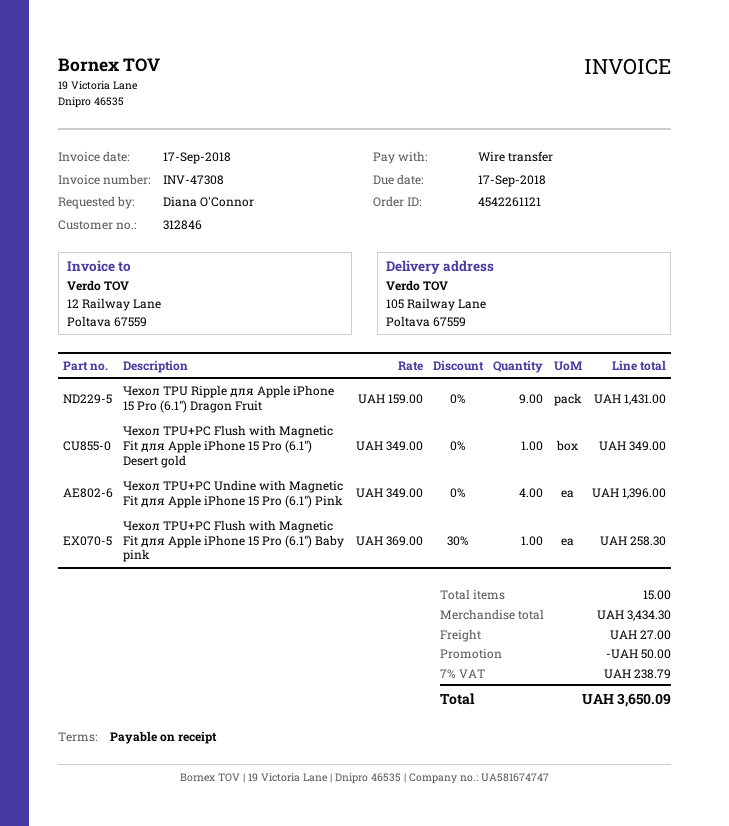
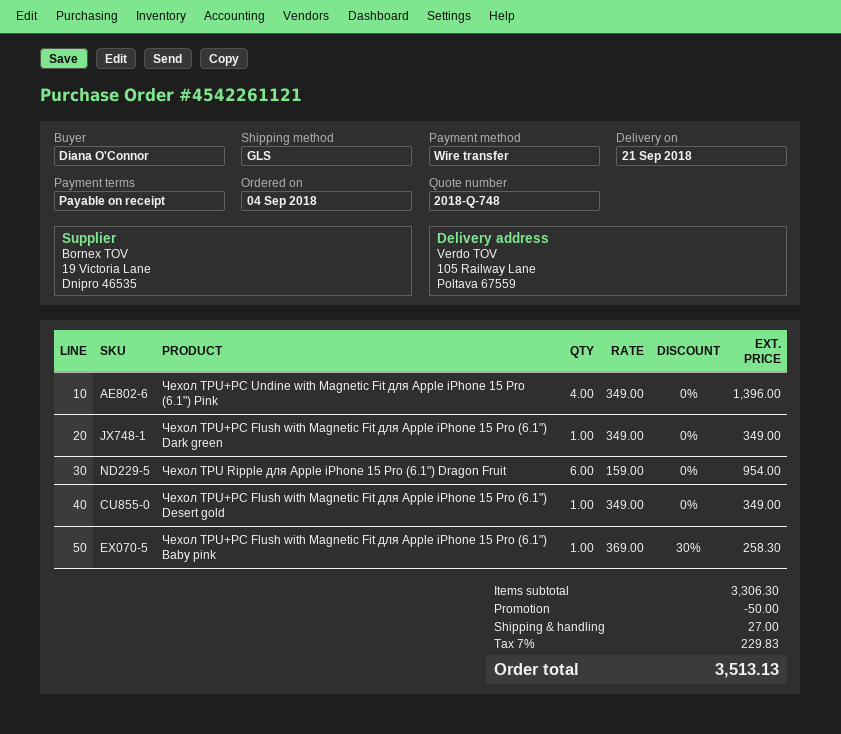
Чехол TPU Ripple для Apple iPhone 15 Pro (6.1") Dragon Fruit: 9 x 159.00 = 1431.00 -> 6 x 159.00 = 954.00
Чехол TPU+PC Flush with Magnetic Fit для Apple iPhone 15 Pro (6.1") Dark green: none -> 1 x 349.00 = 349.00
subtotal: 3434.30 -> 3306.30
tax: 7% = 238.79 -> 7% = 229.83
total: 3650.09 -> 3513.13

